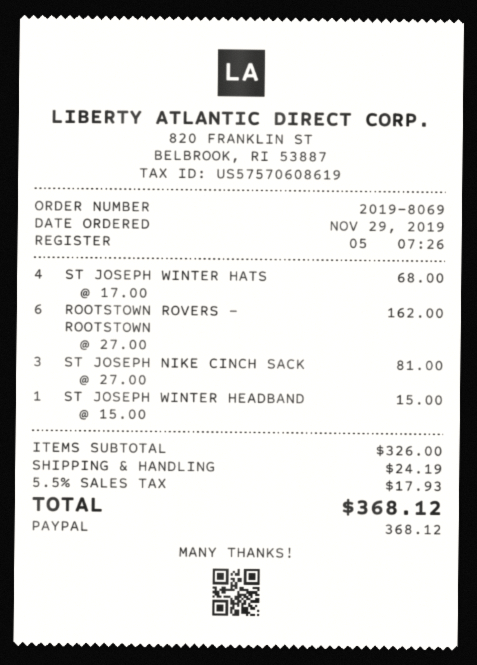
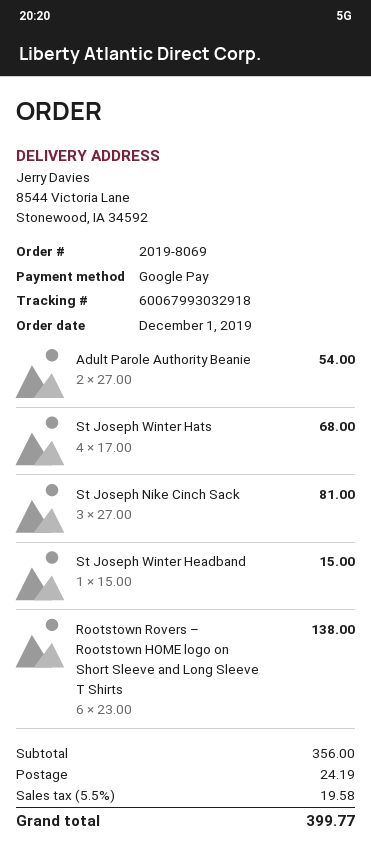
order date: 2019-11-29 -> 2019-12-01
payment method: PayPal -> Google Pay
ROOTSTOWN ROVERS – ROOTSTOWN: 6 x 27.00 = 162.00 -> 6 x 23.00 = 138.00
Adult Parole Authority Beanie: none -> 2 x 27.00 = 54.00
subtotal: 326.00 -> 356.00
tax: 5.5% = 17.93 -> 5.5% = 19.58
total: 368.12 -> 399.77

